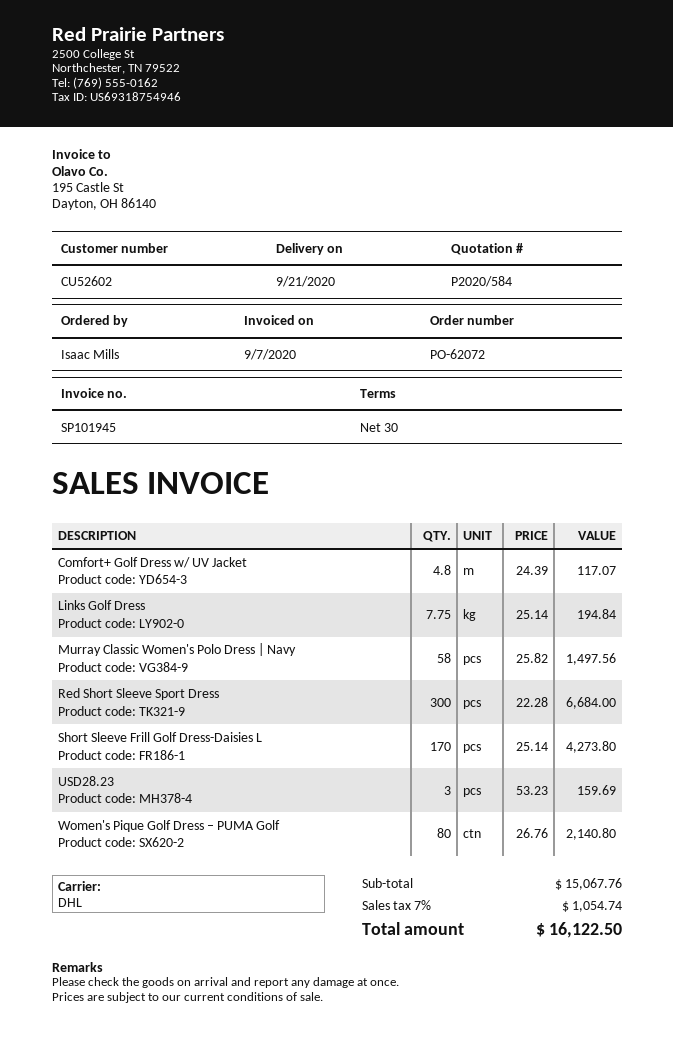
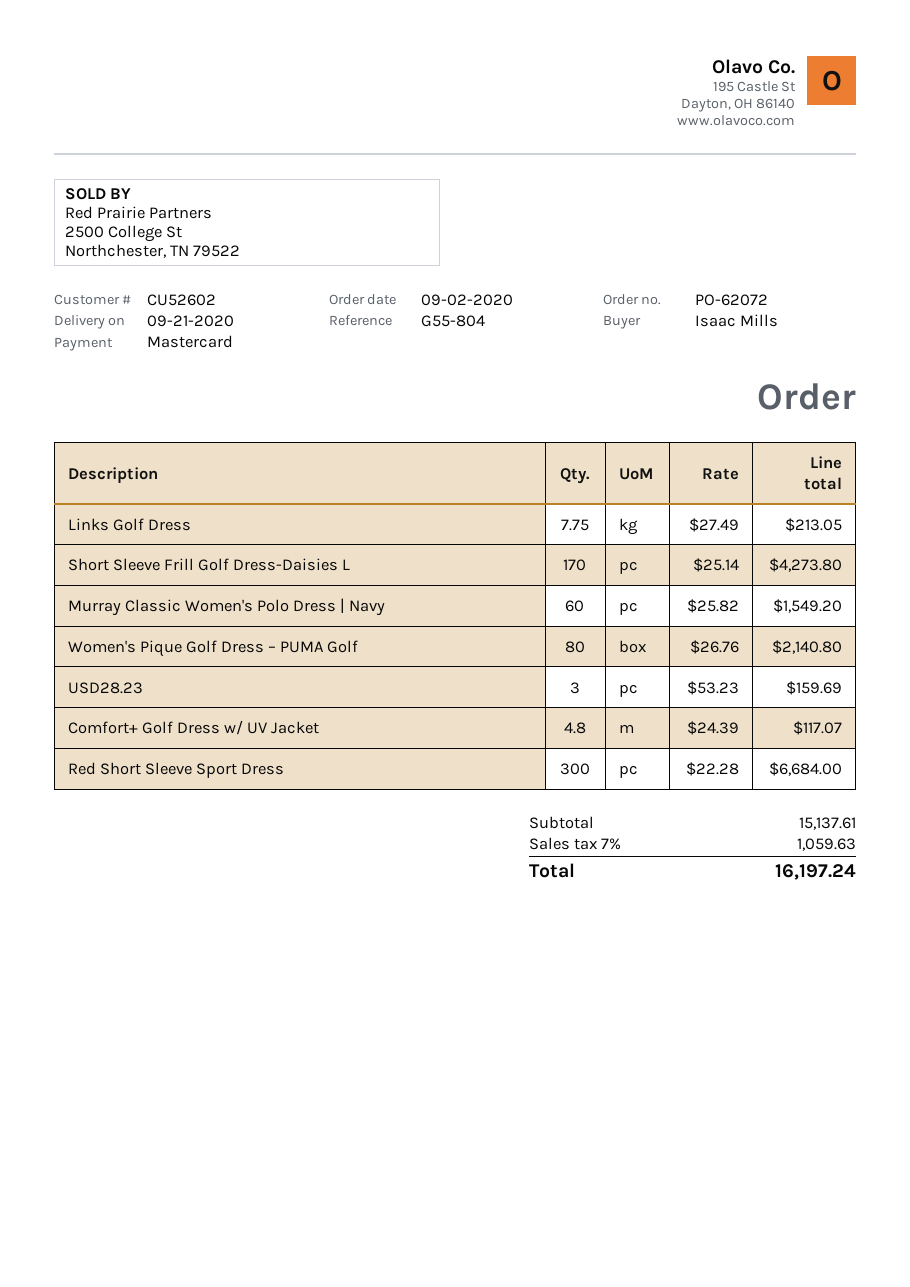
Links Golf Dress: 7.75 x 25.14 = 194.84 -> 7.75 x 27.49 = 213.05
Murray Classic Women's Polo Dress | Navy: 58 x 25.82 = 1497.56 -> 60 x 25.82 = 1549.20
subtotal: 15067.76 -> 15137.61
tax: 7% = 1054.74 -> 7% = 1059.63
total: 16122.50 -> 16197.24

